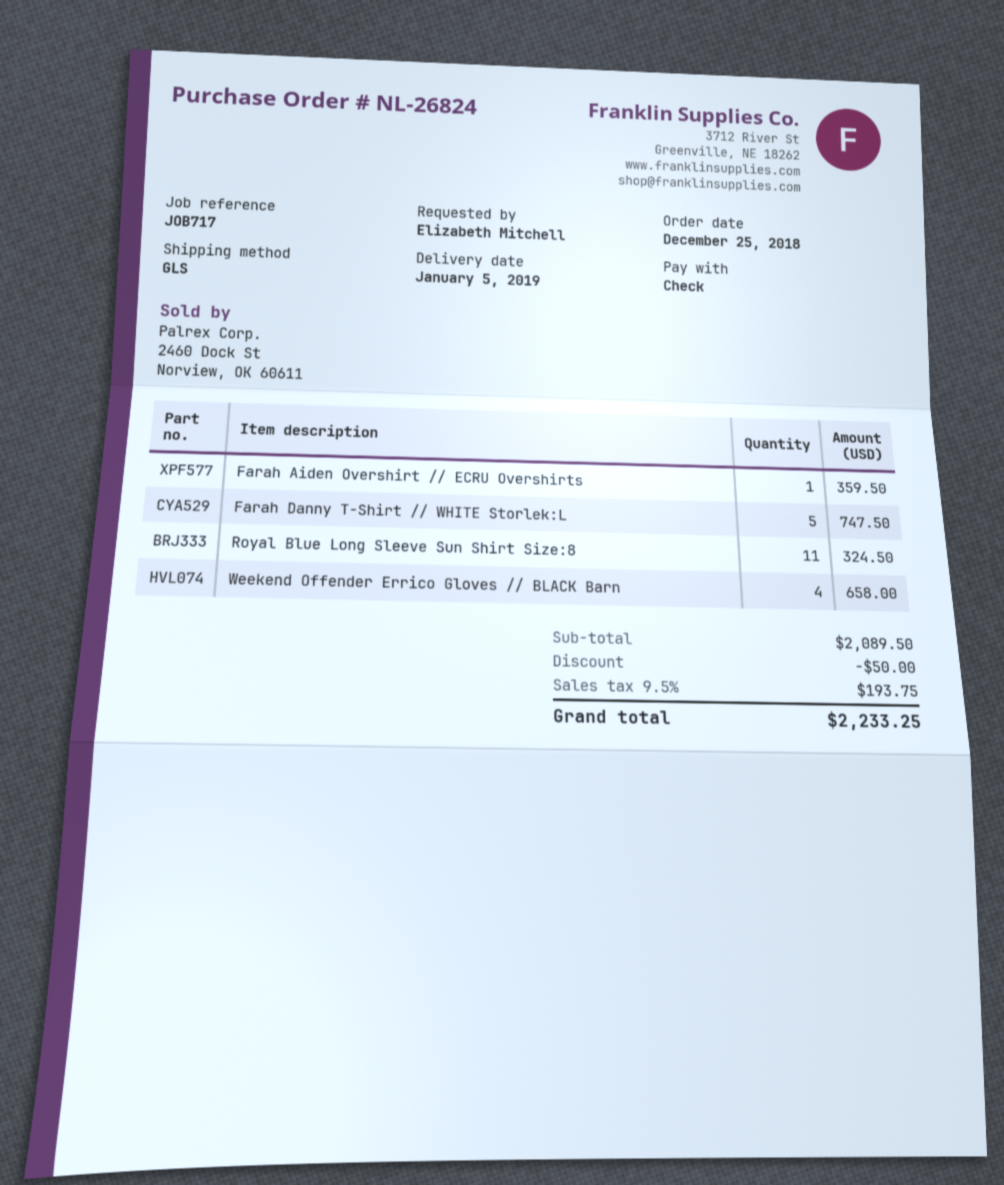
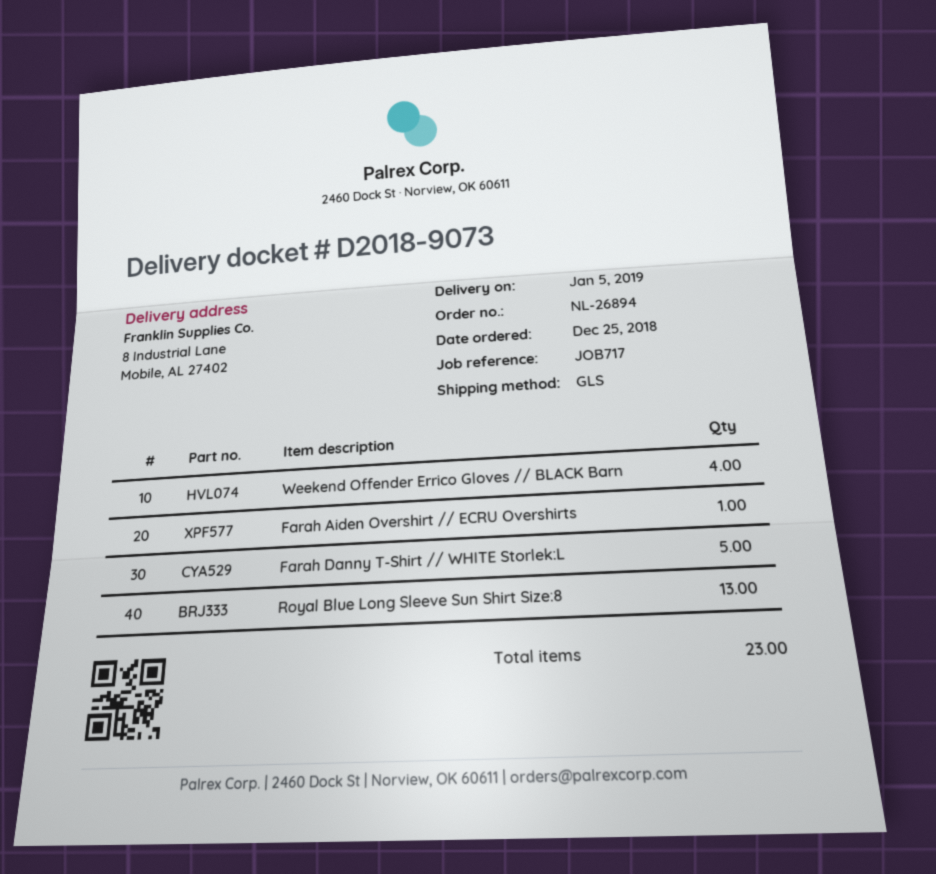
order number: NL-26824 -> NL-26894
Royal Blue Long Sleeve Sun Shirt Size:8: 11 -> 13

